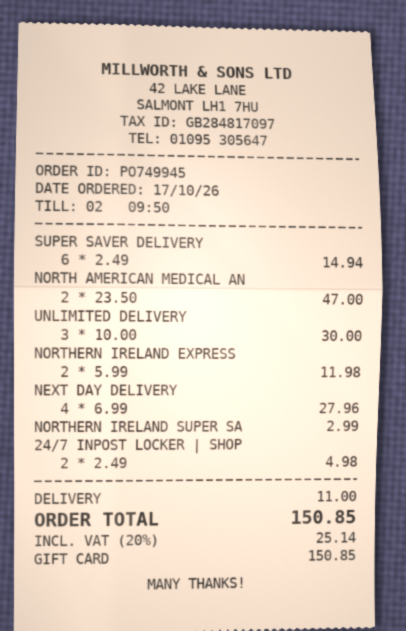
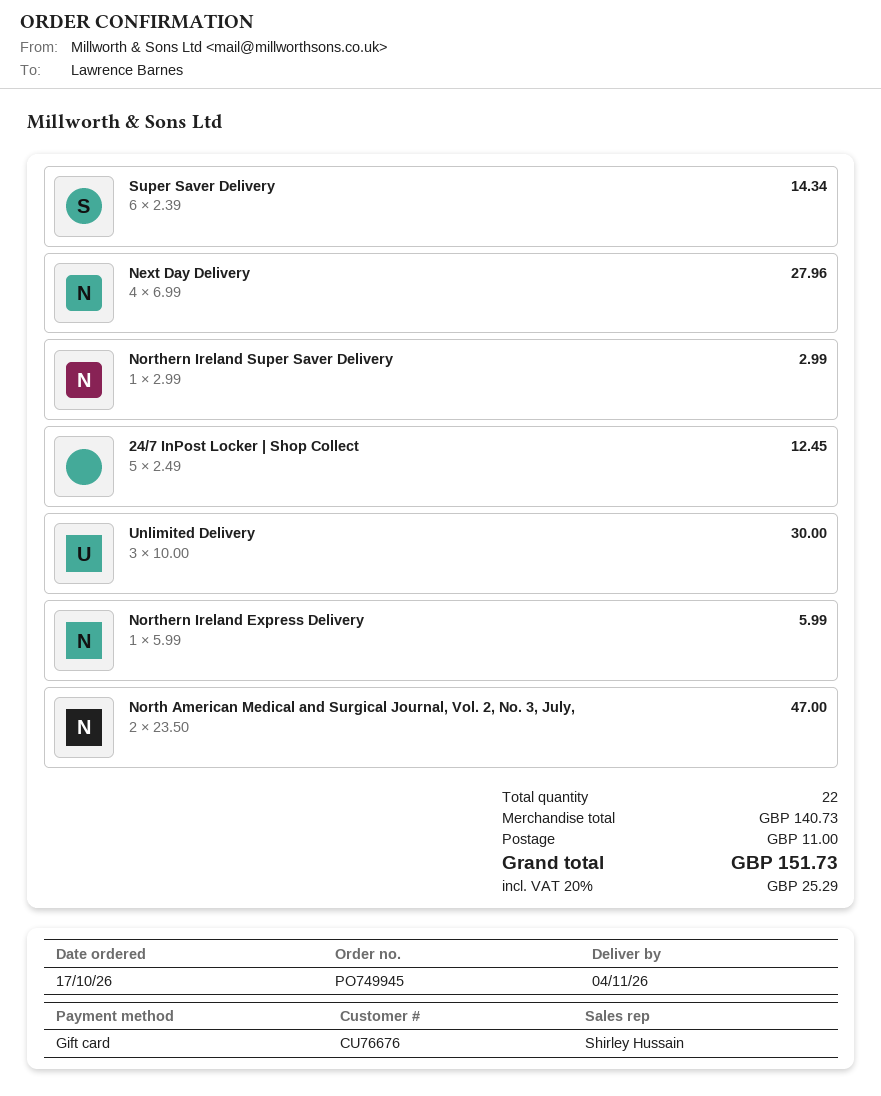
SUPER SAVER DELIVERY: 6 x 2.49 = 14.94 -> 6 x 2.39 = 14.34
NORTHERN IRELAND EXPRESS: 2 x 5.99 = 11.98 -> 1 x 5.99 = 5.99
24/7 INPOST LOCKER | SHOP: 2 x 2.49 = 4.98 -> 5 x 2.49 = 12.45
tax: 20% = 25.14 -> 20% = 25.29
total: 150.85 -> 151.73

